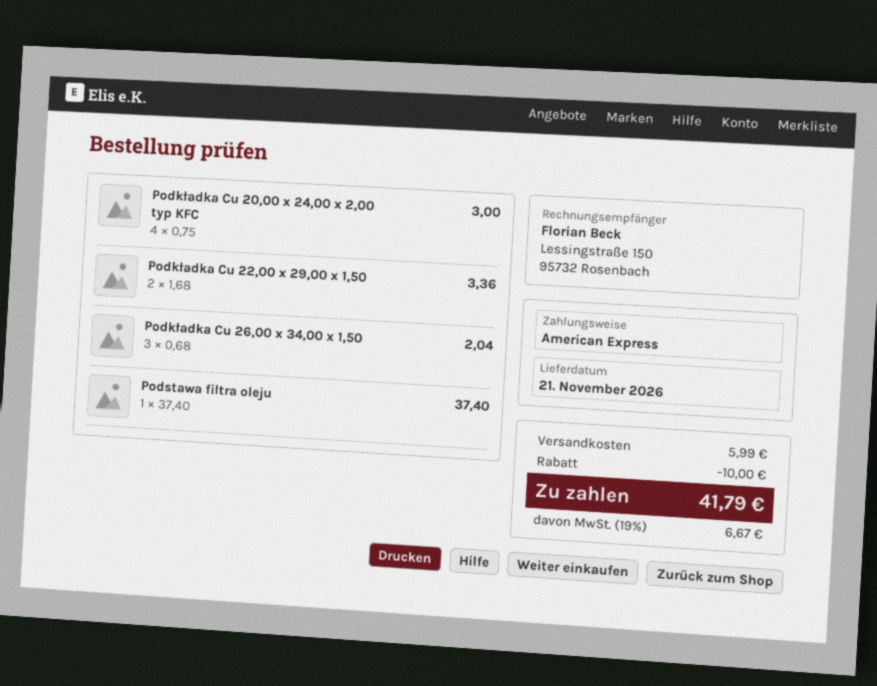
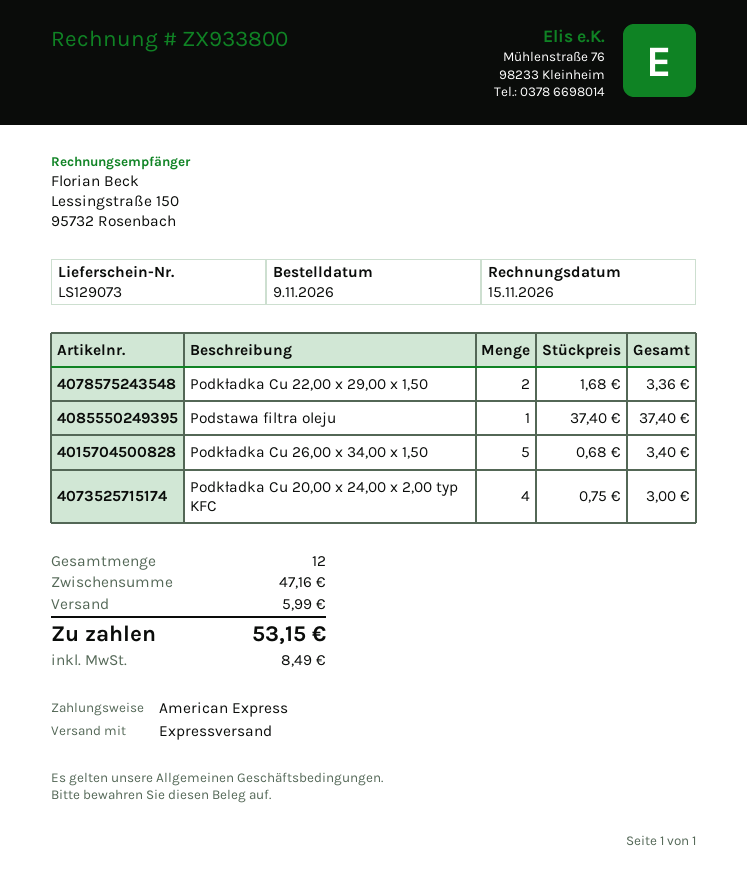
Podkładka Cu 26,00 x 34,00 x 1,50: 3 x 0.68 = 2.04 -> 5 x 0.68 = 3.40
discount: 10.00 -> none
tax: 6.67 -> 8.49
total: 41.79 -> 53.15

